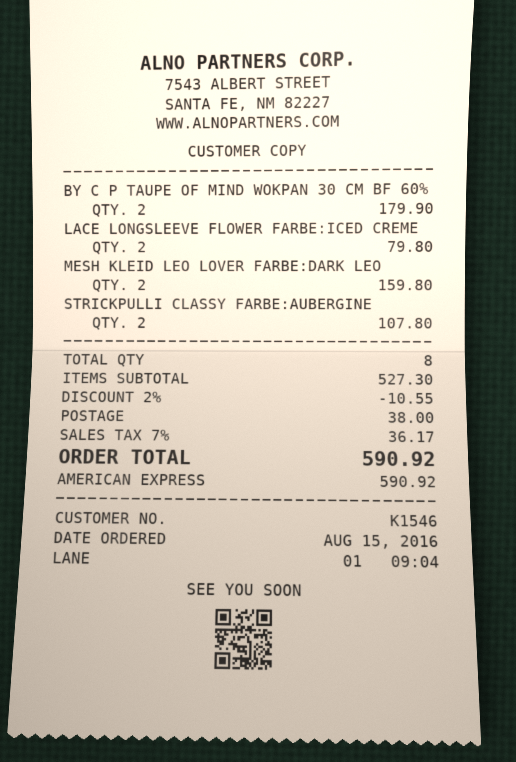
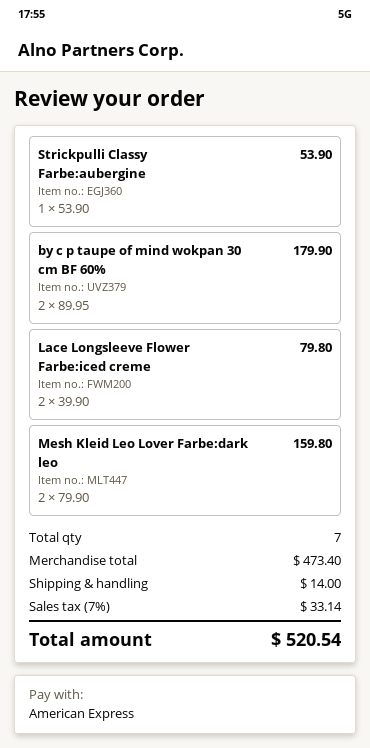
STRICKPULLI CLASSY FARBE:AUBERGINE: 2 for 107.80 -> 1 for 53.90
total quantity: 8 -> 7
subtotal: 527.30 -> 473.40
discount: 2% = 10.55 -> none
shipping: 38.00 -> 14.00
tax: 7% = 36.17 -> 7% = 33.14
total: 590.92 -> 520.54

